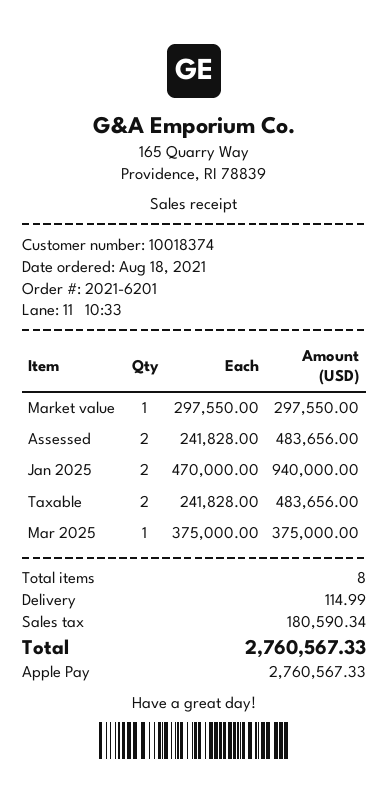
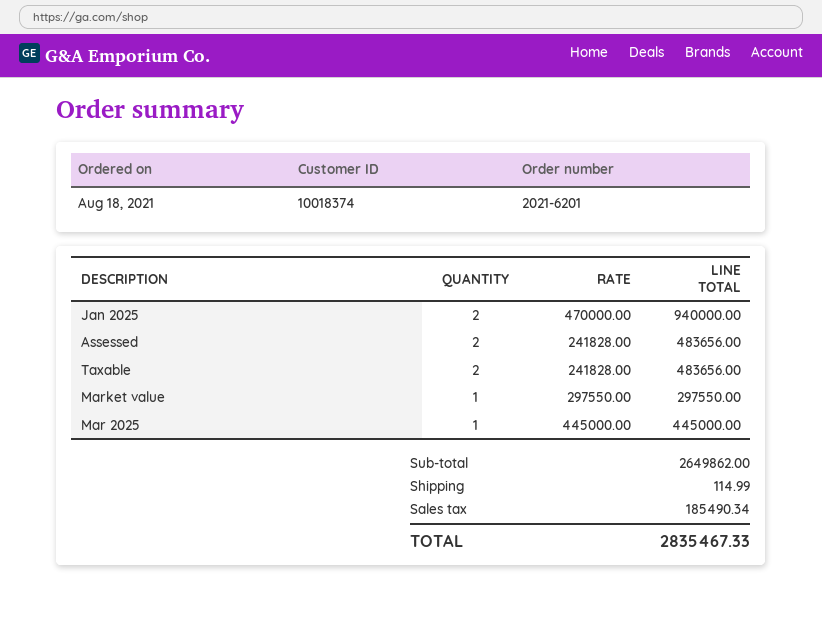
Mar 2025: 1 x 375000.00 = 375000.00 -> 1 x 445000.00 = 445000.00
tax: 180590.34 -> 185490.34
total: 2760567.33 -> 2835467.33

